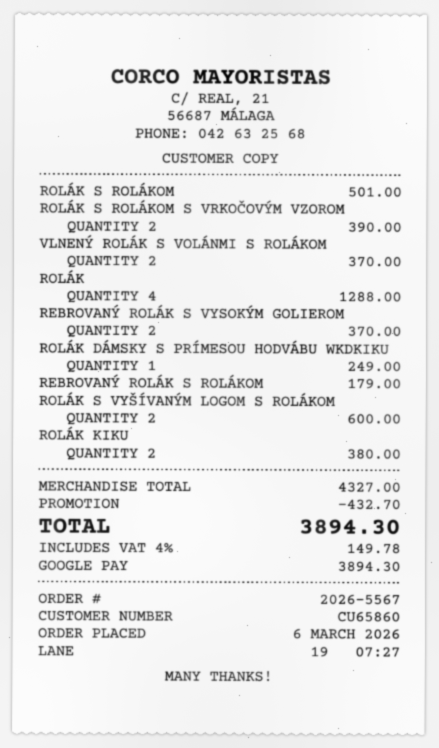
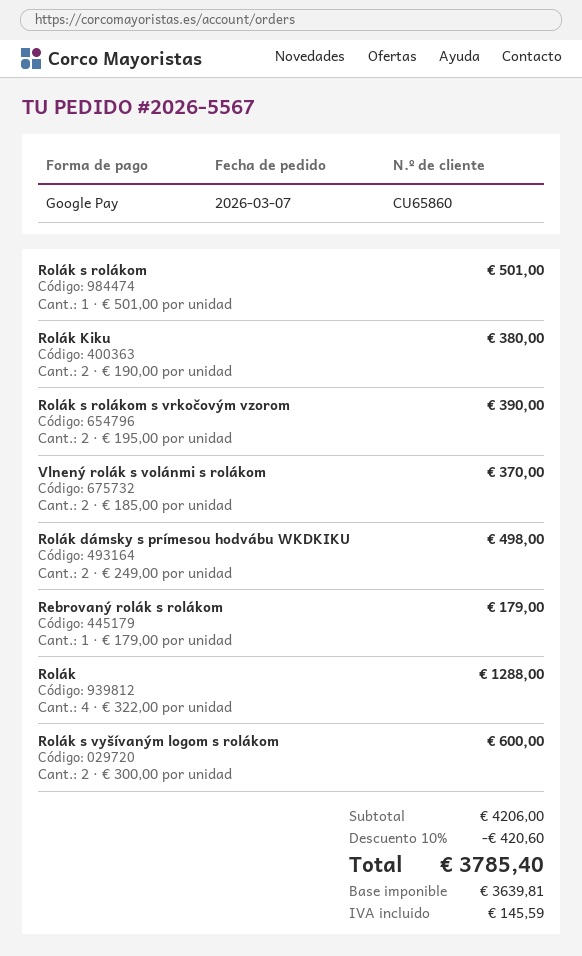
order date: 2026-03-06 -> 2026-03-07
REBROVANÝ ROLÁK S VYSOKÝM GOLIEROM: 2 for 370.00 -> none
ROLÁK DÁMSKY S PRÍMESOU HODVÁBU WKDKIKU: 1 for 249.00 -> 2 for 498.00
subtotal: 4327.00 -> 4206.00
discount: 432.70 -> 420.60
tax: 149.78 -> 145.59
total: 3894.30 -> 3785.40

